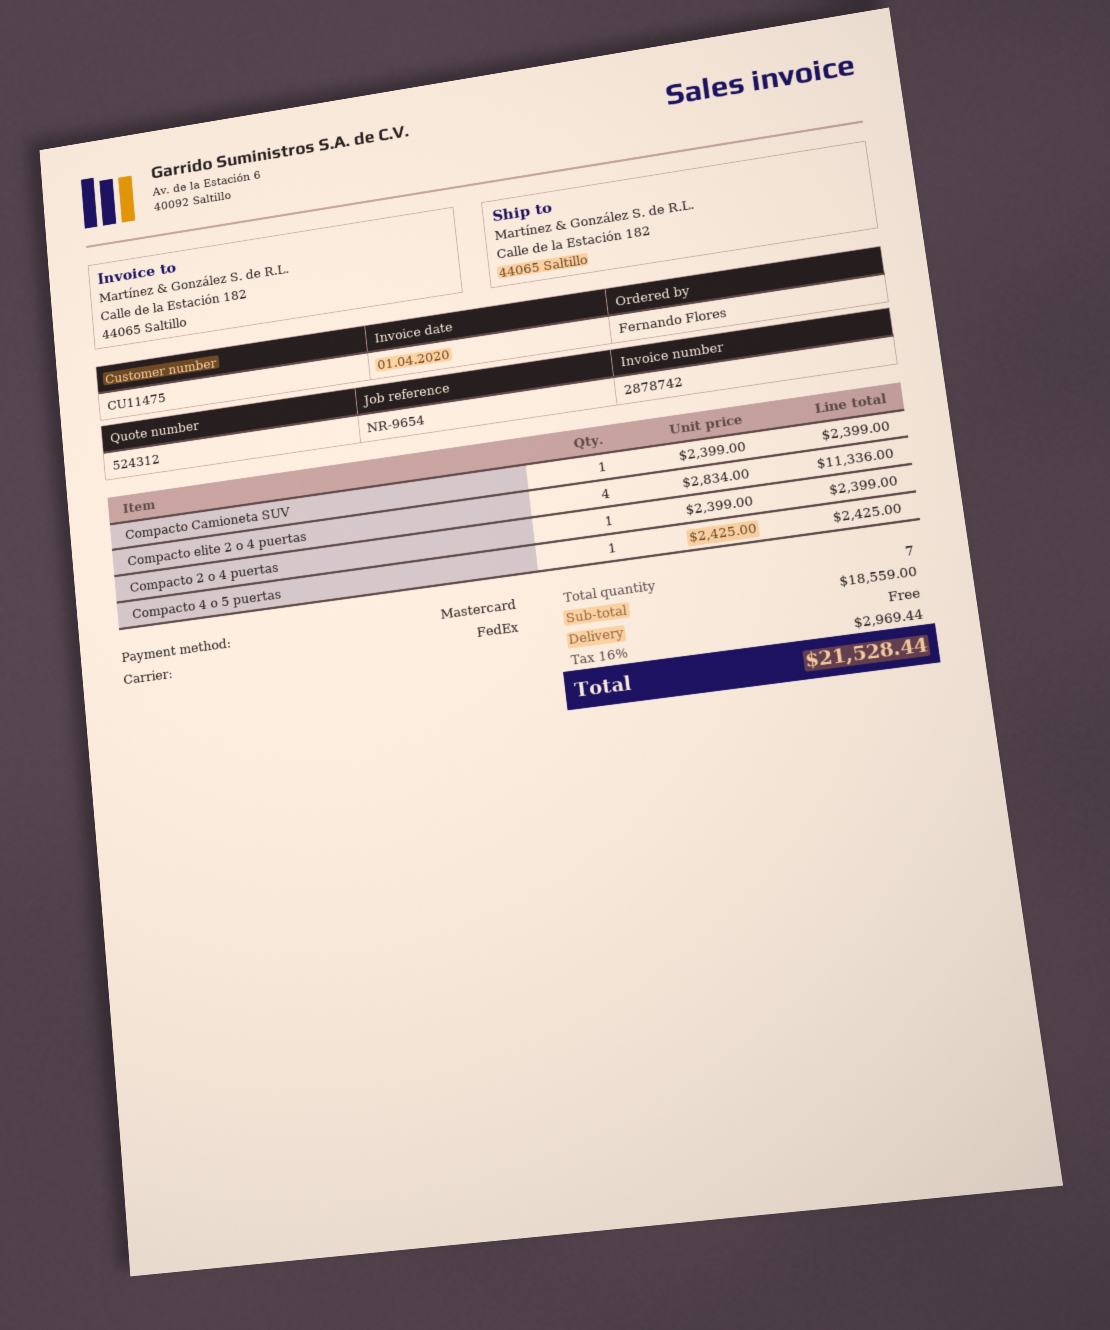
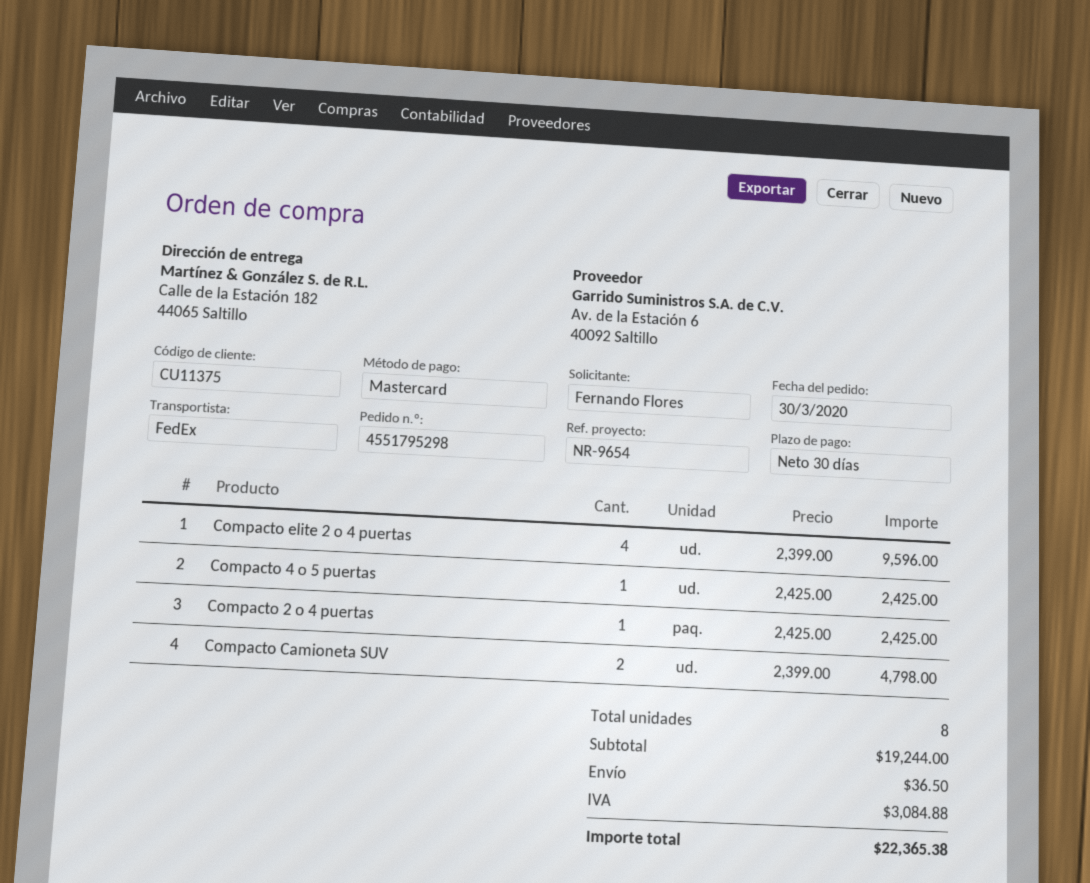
customer number: CU11475 -> CU11375
Compacto Camioneta SUV: 1 x 2399.00 = 2399.00 -> 2 x 2399.00 = 4798.00
Compacto elite 2 o 4 puertas: 4 x 2834.00 = 11336.00 -> 4 x 2399.00 = 9596.00
Compacto 2 o 4 puertas: 1 x 2399.00 = 2399.00 -> 1 x 2425.00 = 2425.00
total quantity: 7 -> 8
subtotal: 18559.00 -> 19244.00
shipping: 0.00 -> 36.50
tax: 2969.44 -> 3084.88
total: 21528.44 -> 22365.38

